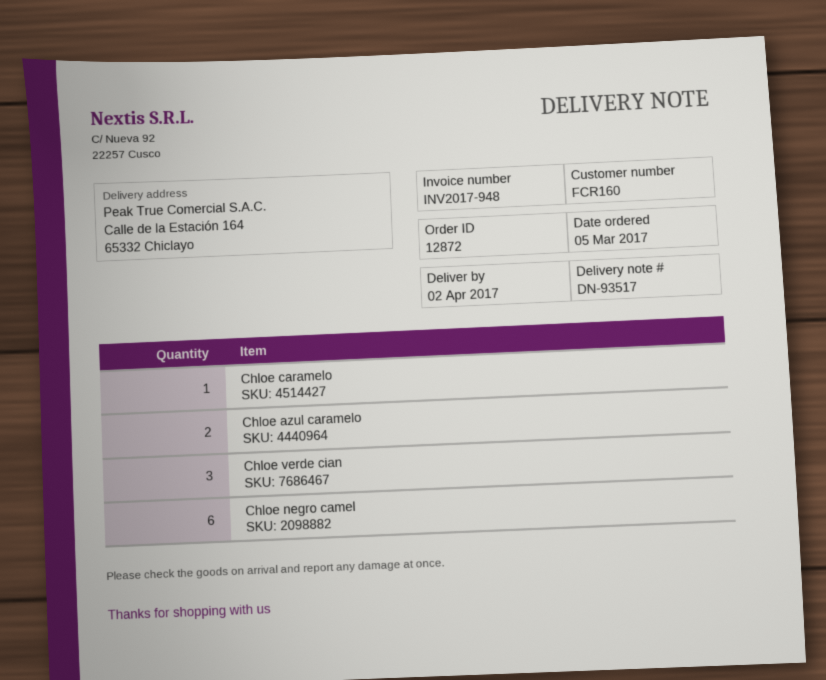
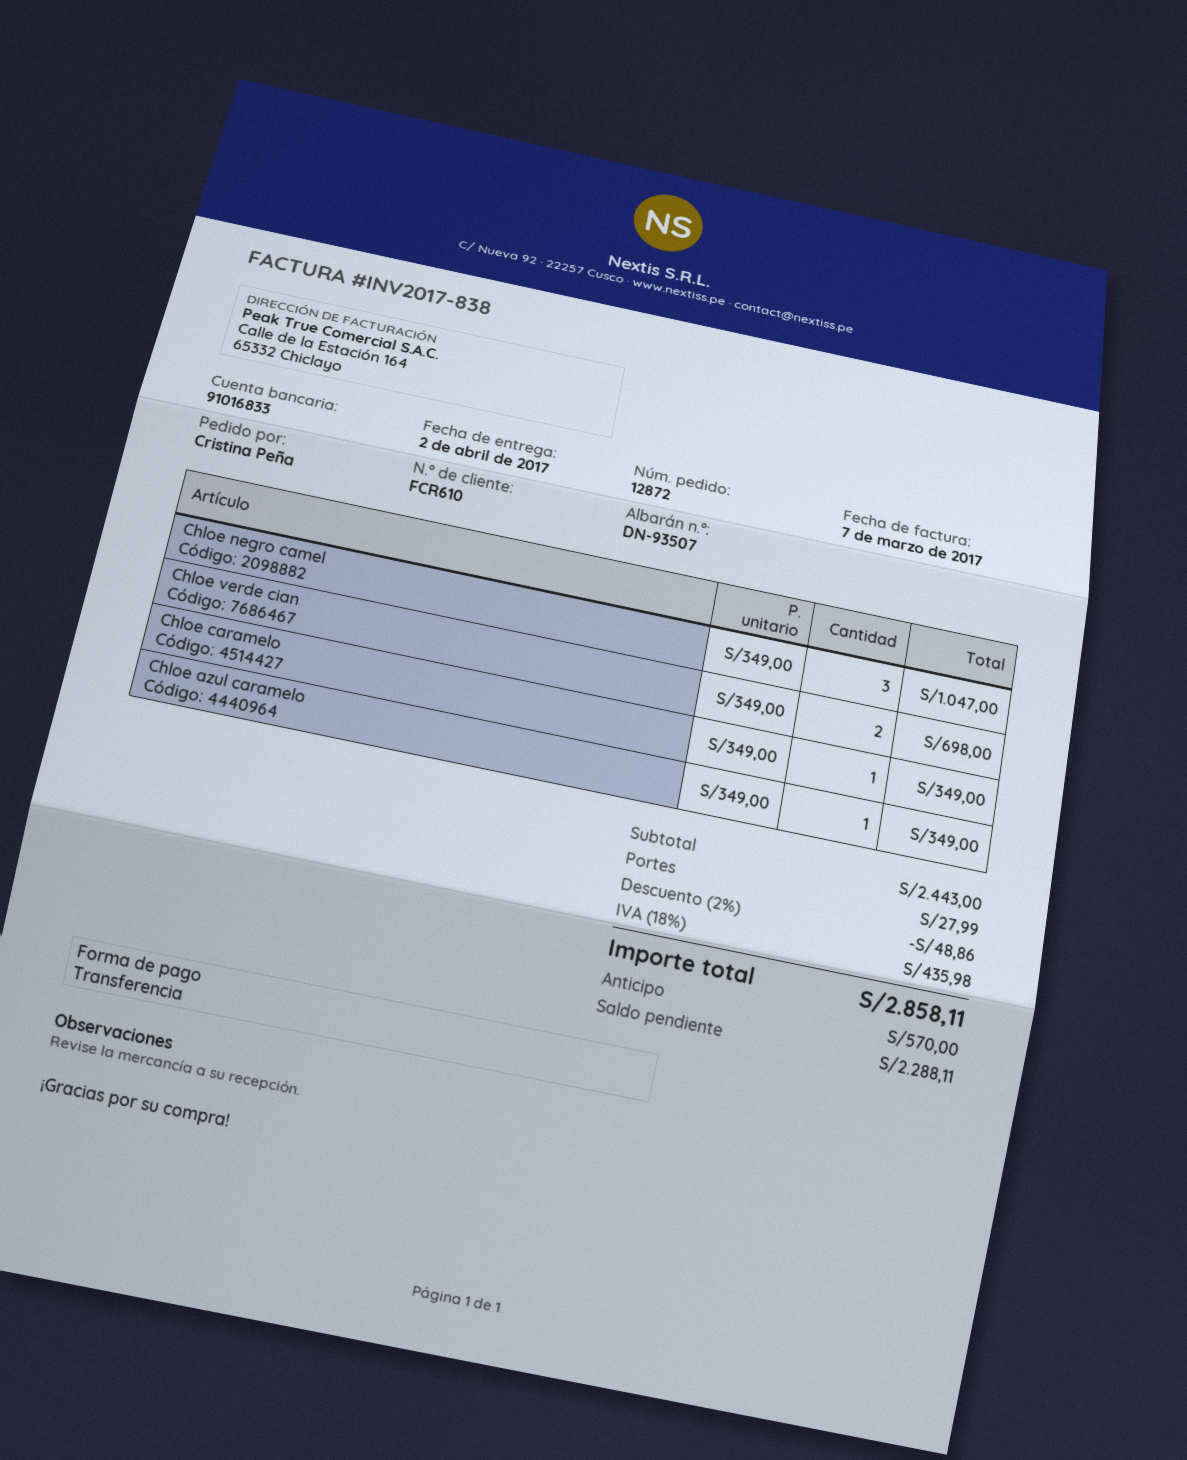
delivery note number: DN-93517 -> DN-93507
invoice number: INV2017-948 -> INV2017-838
customer number: FCR160 -> FCR610
Chloe azul caramelo: 2 -> 1
Chloe verde cian: 3 -> 2
Chloe negro camel: 6 -> 3

